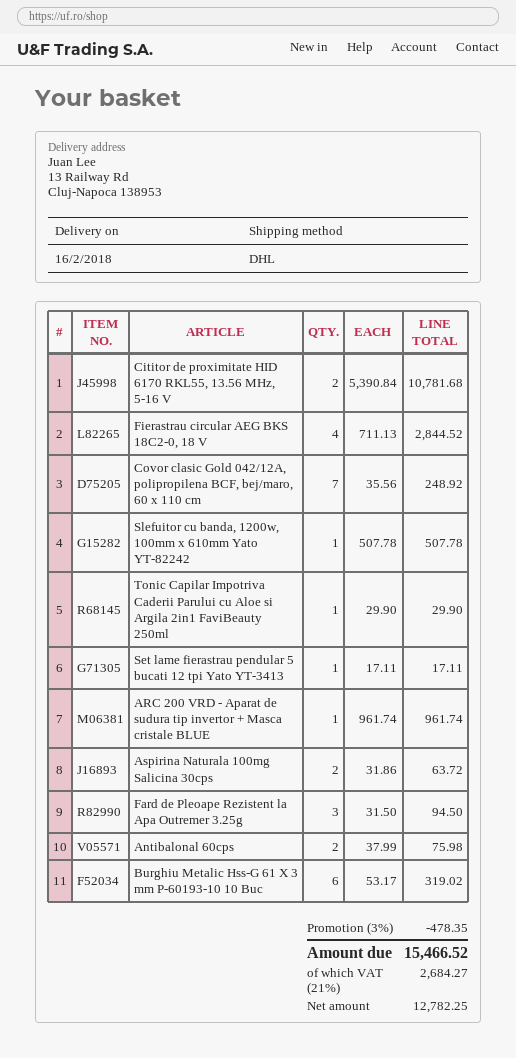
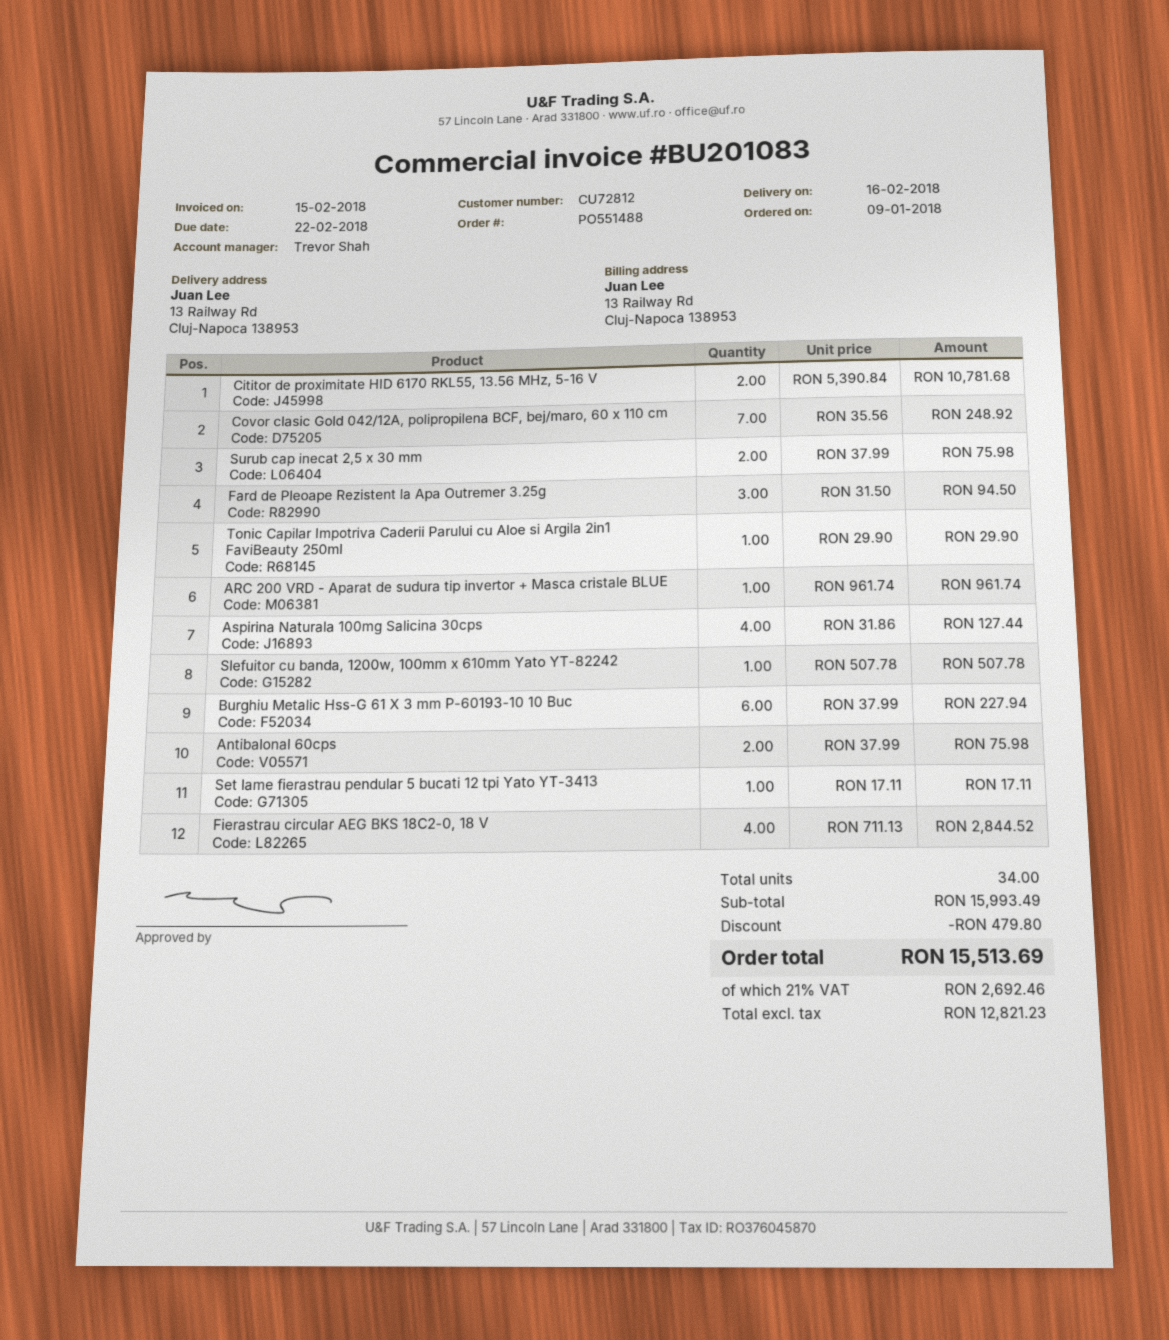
Aspirina Naturala 100mg Salicina 30cps: 2 x 31.86 = 63.72 -> 4 x 31.86 = 127.44
Burghiu Metalic Hss-G 61 X 3 mm P-60193-10 10 Buc: 6 x 53.17 = 319.02 -> 6 x 37.99 = 227.94
Surub cap inecat 2,5 x 30 mm: none -> 2 x 37.99 = 75.98
discount: 478.35 -> 479.80
net: 12782.25 -> 12821.23
tax: 21% = 2684.27 -> 21% = 2692.46
total: 15466.52 -> 15513.69

